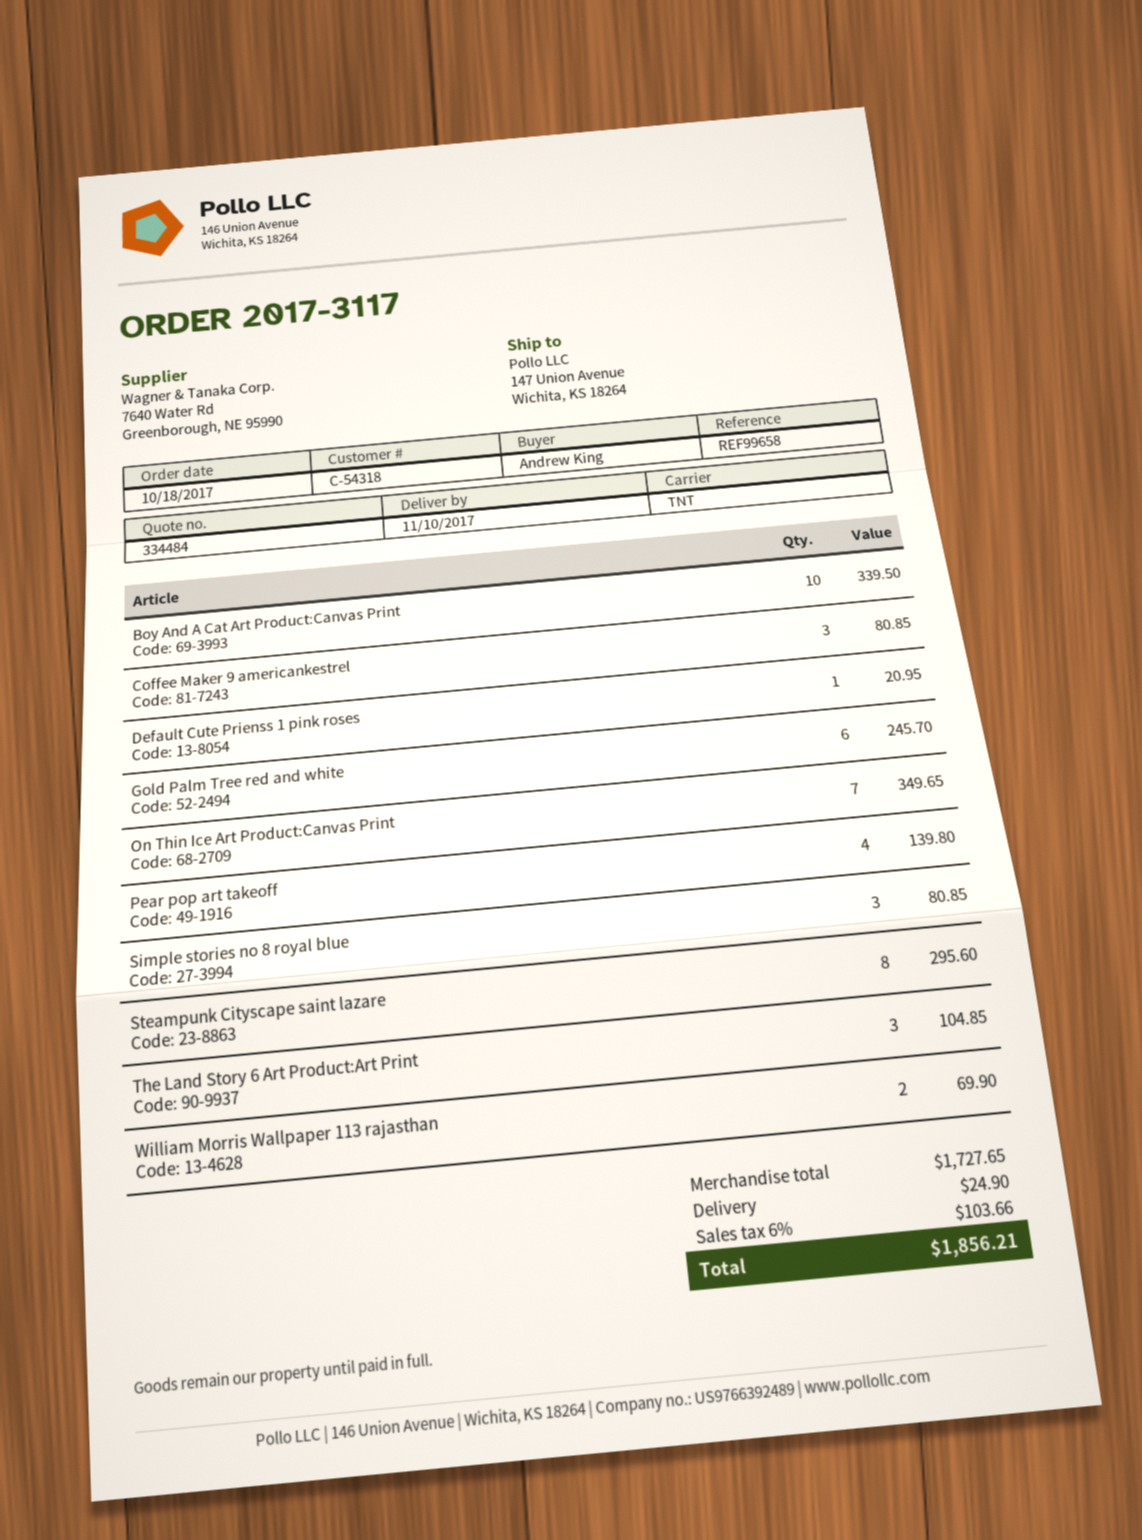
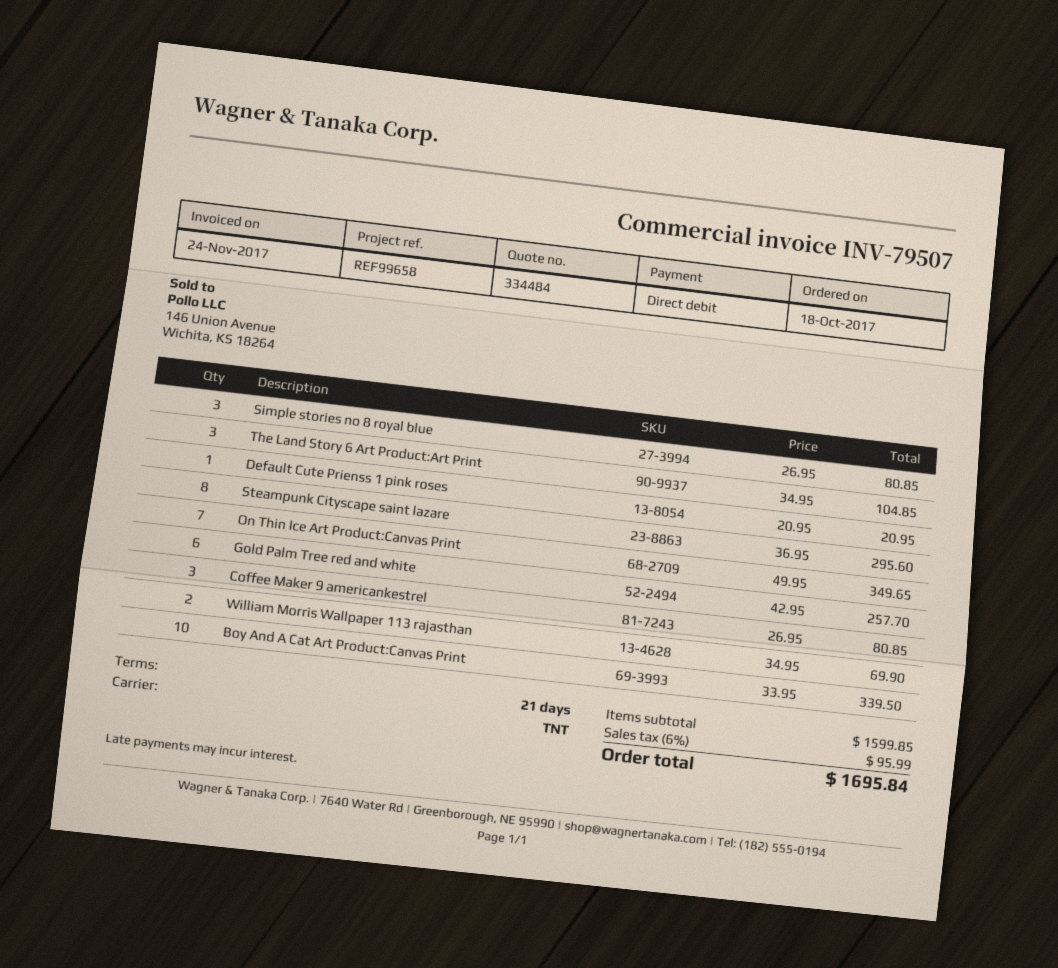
Gold Palm Tree red and white: 6 for 245.70 -> 6 for 257.70
Pear pop art takeoff: 4 for 139.80 -> none
subtotal: 1727.65 -> 1599.85
shipping: 24.90 -> none
tax: 6% = 103.66 -> 6% = 95.99
total: 1856.21 -> 1695.84

